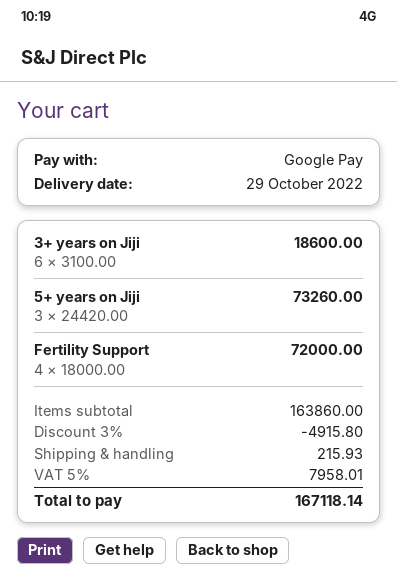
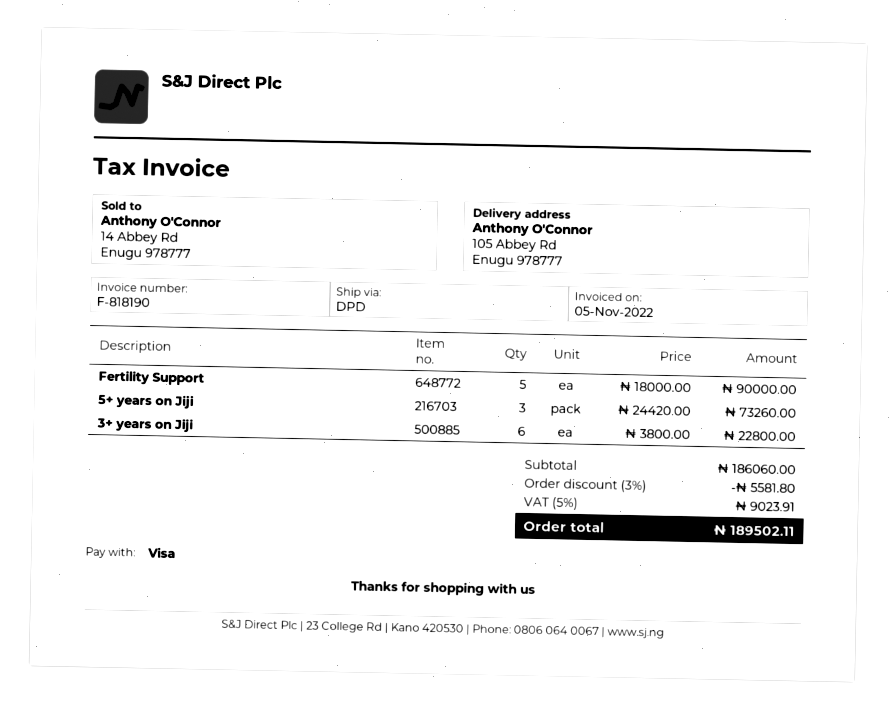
payment method: Google Pay -> Visa
3+ years on Jiji: 6 x 3100.00 = 18600.00 -> 6 x 3800.00 = 22800.00
Fertility Support: 4 x 18000.00 = 72000.00 -> 5 x 18000.00 = 90000.00
subtotal: 163860.00 -> 186060.00
discount: 3% = 4915.80 -> 3% = 5581.80
shipping: 215.93 -> none
tax: 5% = 7958.01 -> 5% = 9023.91
total: 167118.14 -> 189502.11

